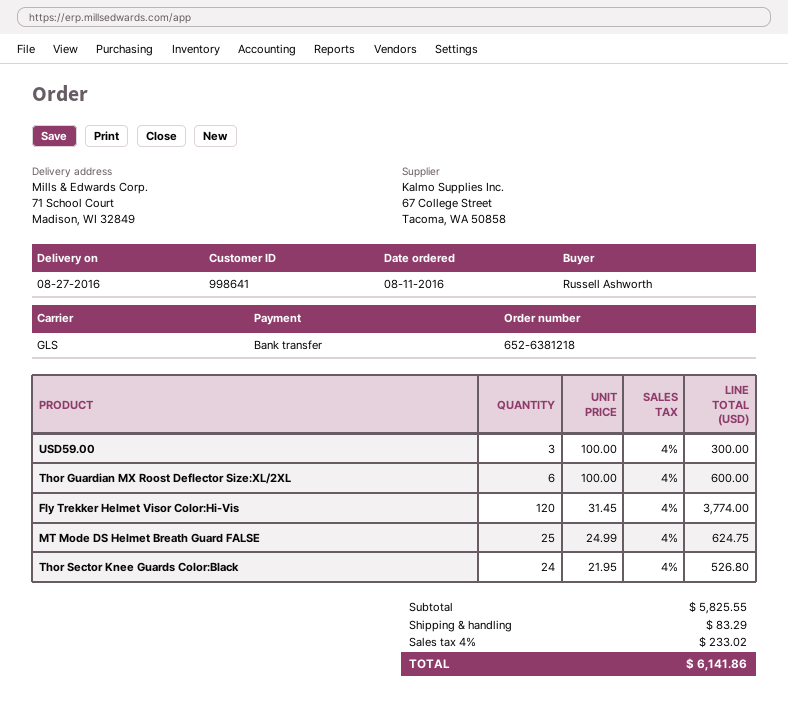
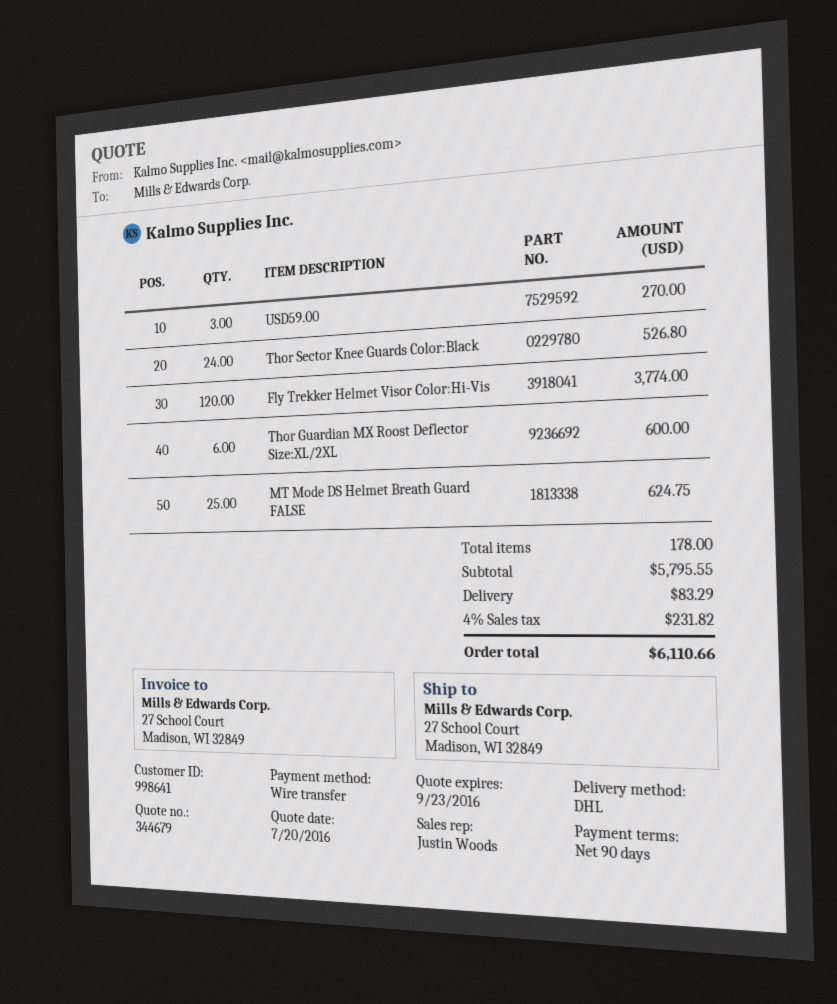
shipping method: GLS -> DHL
ship to: 71 School Court, Madison, WI 32849 -> 27 School Court, Madison, WI 32849
USD59.00: 3 for 300.00 -> 3 for 270.00
subtotal: 5825.55 -> 5795.55
tax: 4% = 233.02 -> 4% = 231.82
total: 6141.86 -> 6110.66

